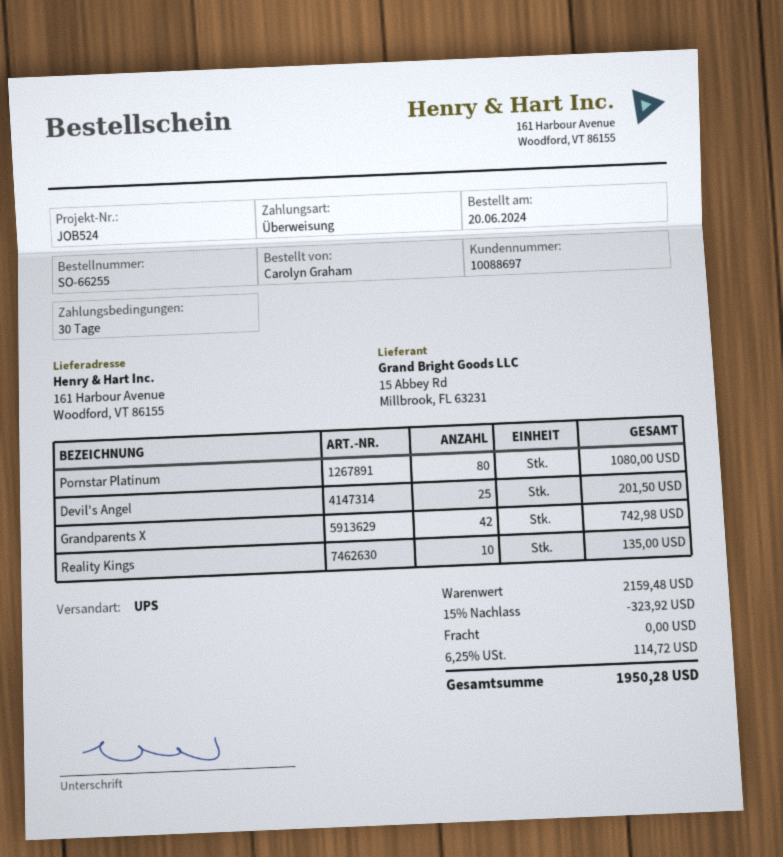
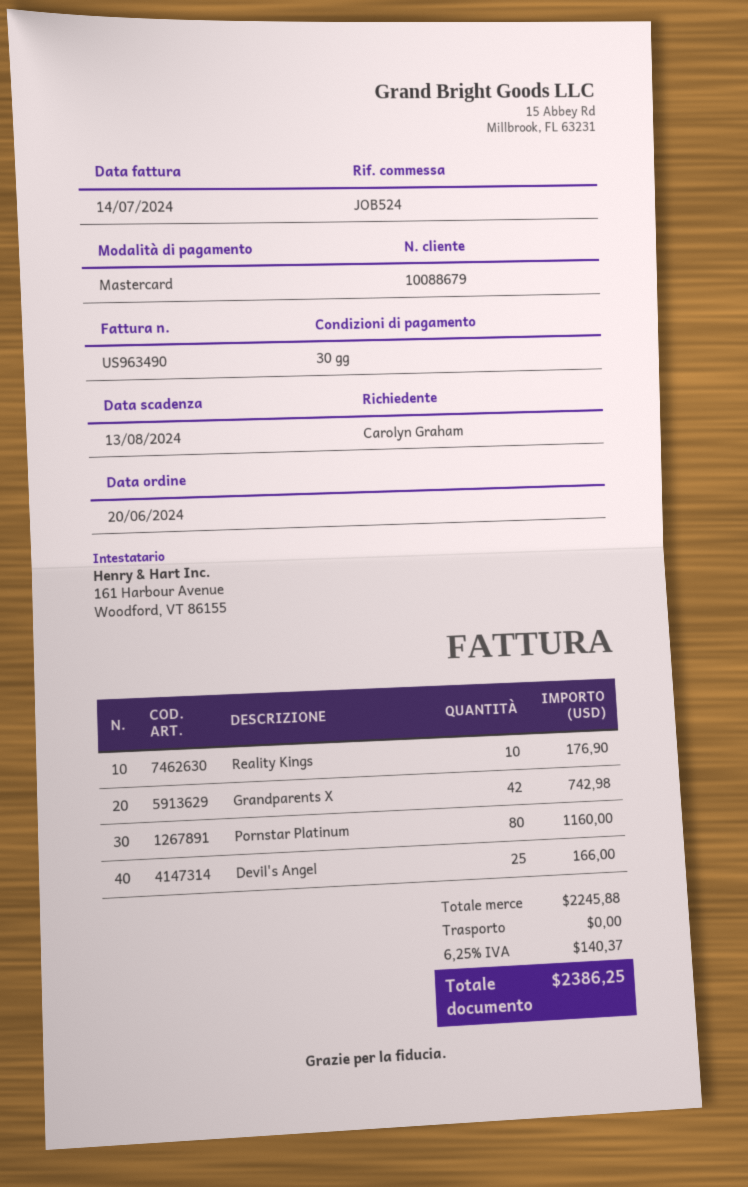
customer number: 10088697 -> 10088679
payment method: bank transfer -> Mastercard
Pornstar Platinum: 80 for 1080.00 -> 80 for 1160.00
Devil's Angel: 25 for 201.50 -> 25 for 166.00
Reality Kings: 10 for 135.00 -> 10 for 176.90
subtotal: 2159.48 -> 2245.88
discount: 15% = 323.92 -> none
tax: 6.25% = 114.72 -> 6.25% = 140.37
total: 1950.28 -> 2386.25

